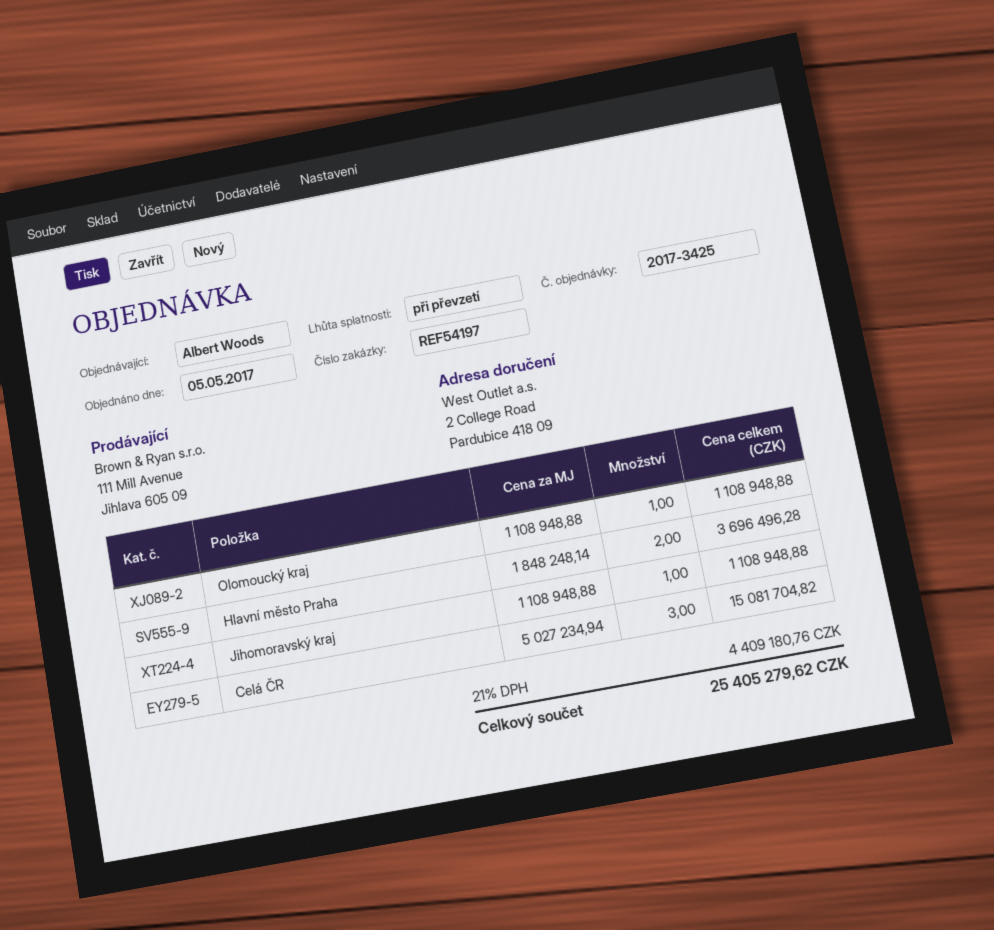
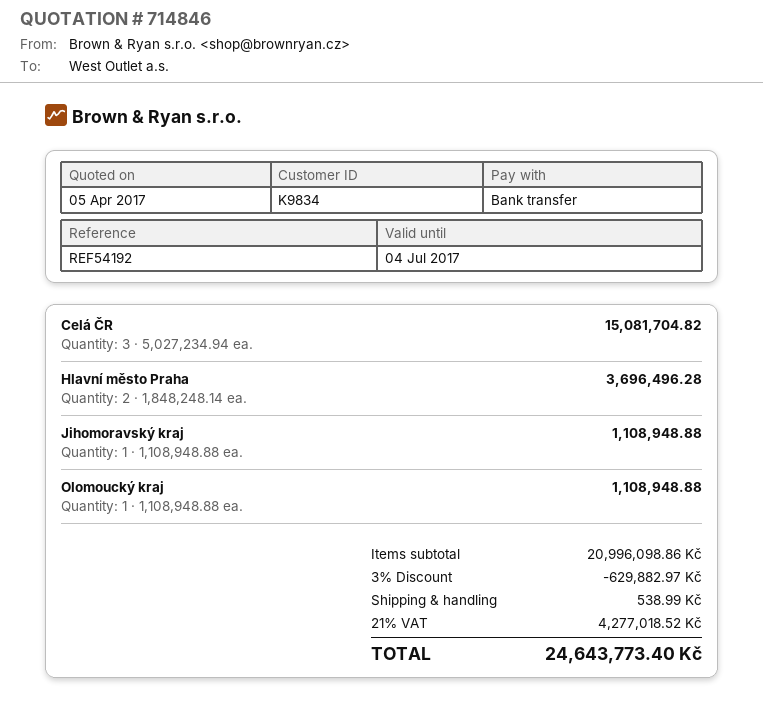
reference: REF54197 -> REF54192
discount: none -> 3% = 629882.97
shipping: none -> 538.99
tax: 21% = 4409180.76 -> 21% = 4277018.52
total: 25405279.62 -> 24643773.40

